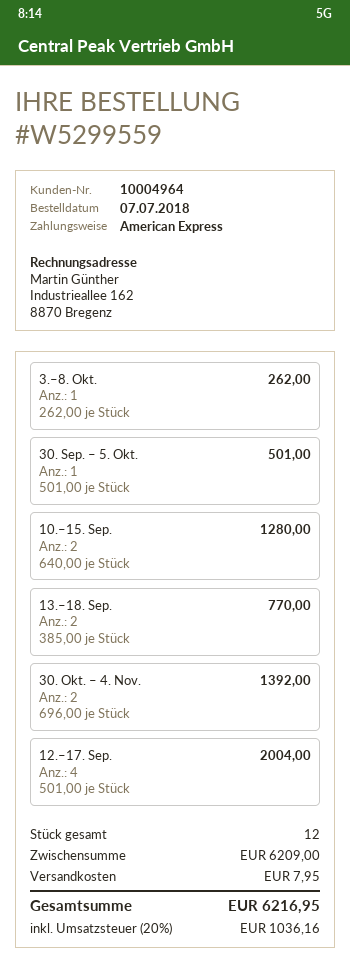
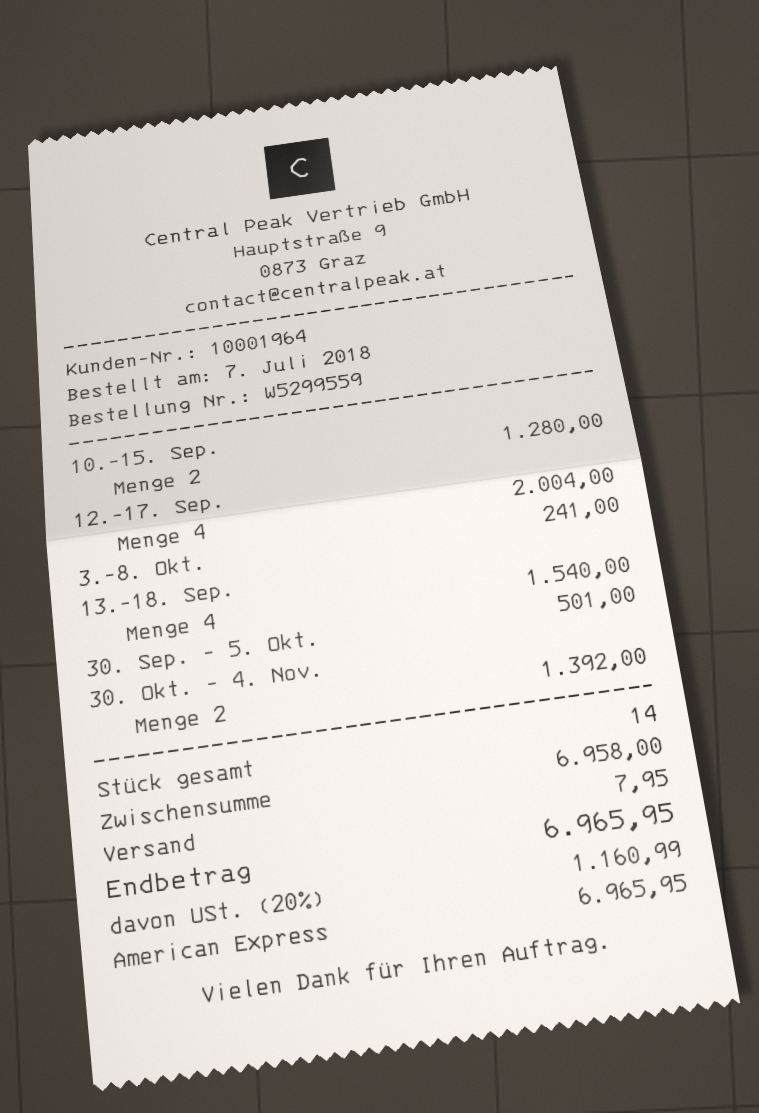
customer number: 10004964 -> 10001964
3.–8. Okt.: 1 for 262.00 -> 1 for 241.00
13.–18. Sep.: 2 for 770.00 -> 4 for 1540.00
total quantity: 12 -> 14
subtotal: 6209.00 -> 6958.00
tax: 20% = 1036.16 -> 20% = 1160.99
total: 6216.95 -> 6965.95

